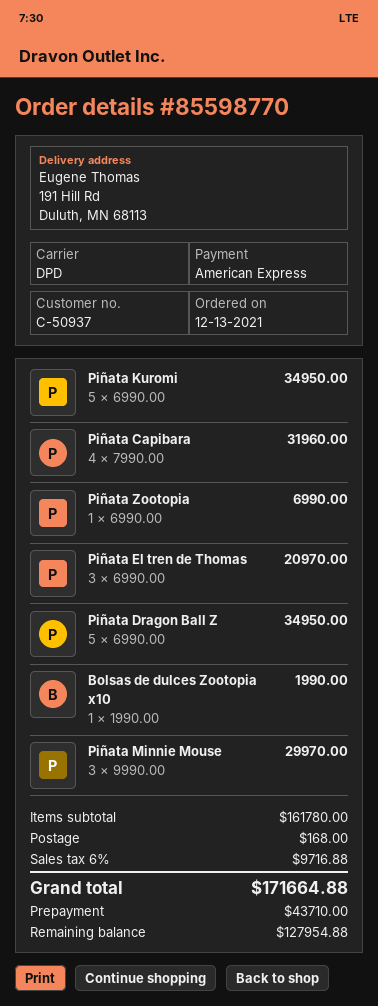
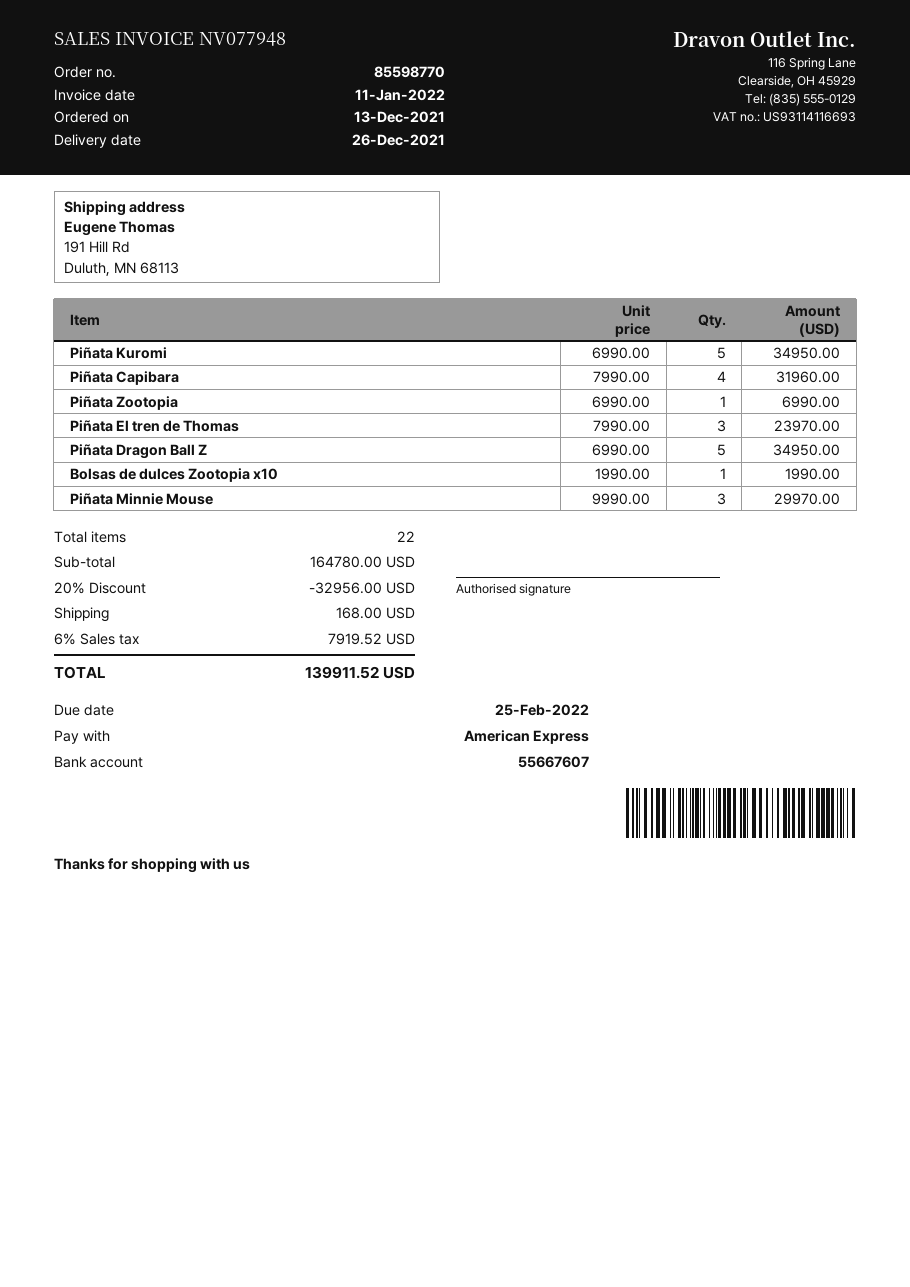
Piñata El tren de Thomas: 3 x 6990.00 = 20970.00 -> 3 x 7990.00 = 23970.00
subtotal: 161780.00 -> 164780.00
discount: none -> 20% = 32956.00
tax: 6% = 9716.88 -> 6% = 7919.52
total: 171664.88 -> 139911.52

